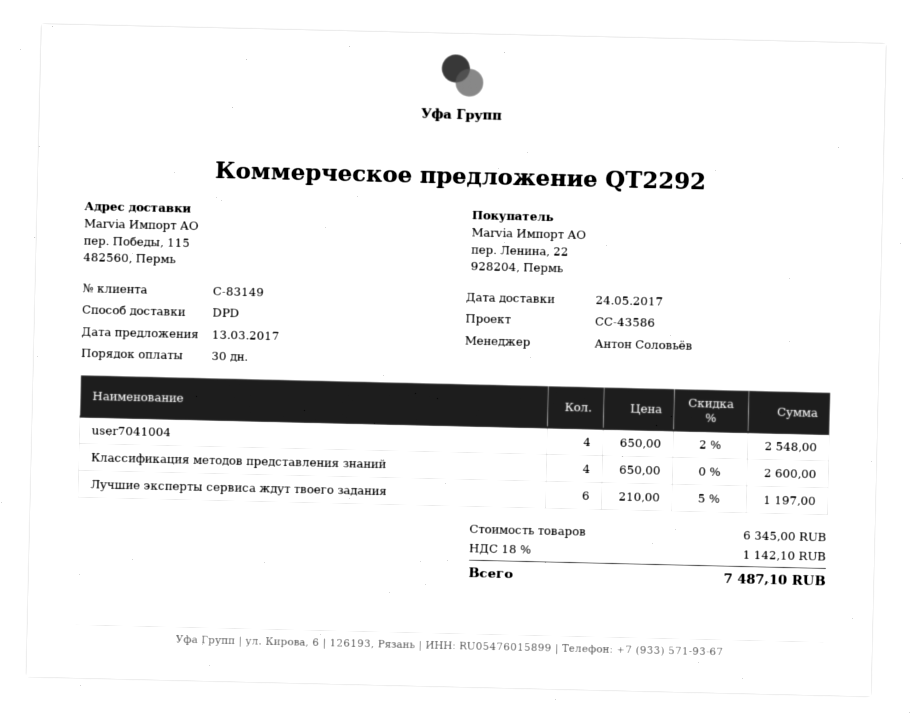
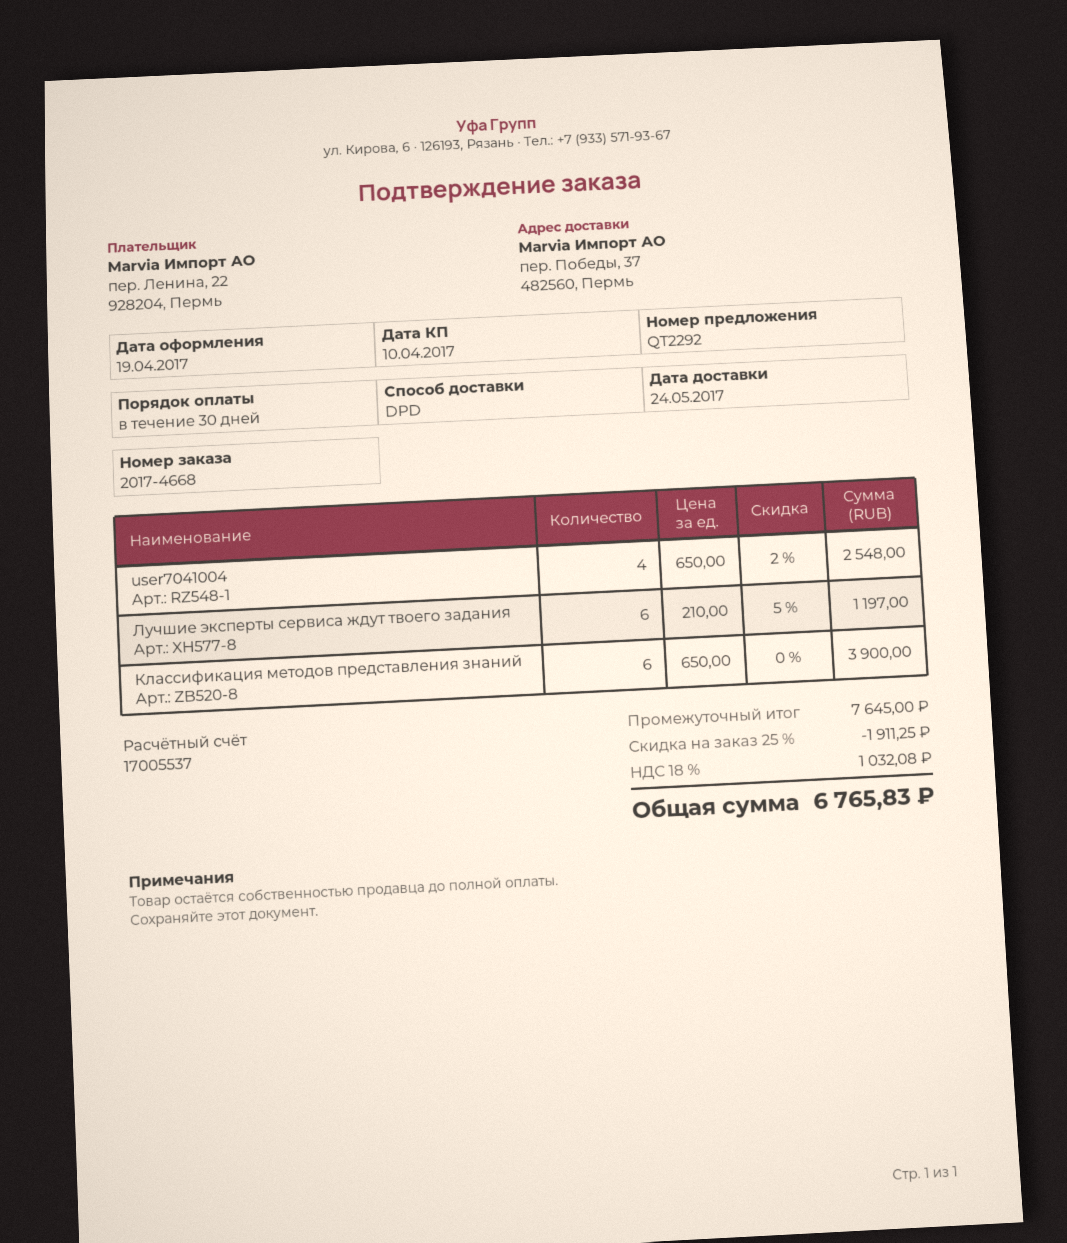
quote date: 2017-03-13 -> 2017-04-10
ship to: пер. Победы, 115, 482560, Пермь -> пер. Победы, 37, 482560, Пермь
Классификация методов представления знаний: 4 x 650.00 = 2600.00 -> 6 x 650.00 = 3900.00
subtotal: 6345.00 -> 7645.00
discount: none -> 25% = 1911.25
tax: 18% = 1142.10 -> 18% = 1032.08
total: 7487.10 -> 6765.83

